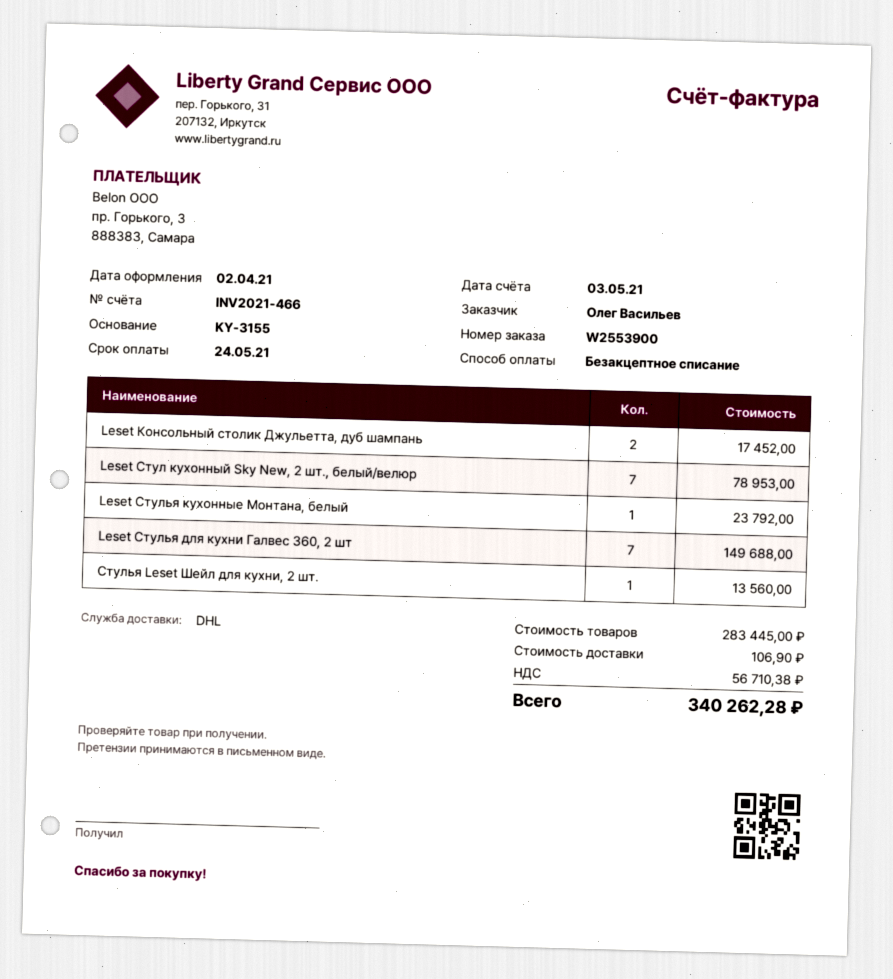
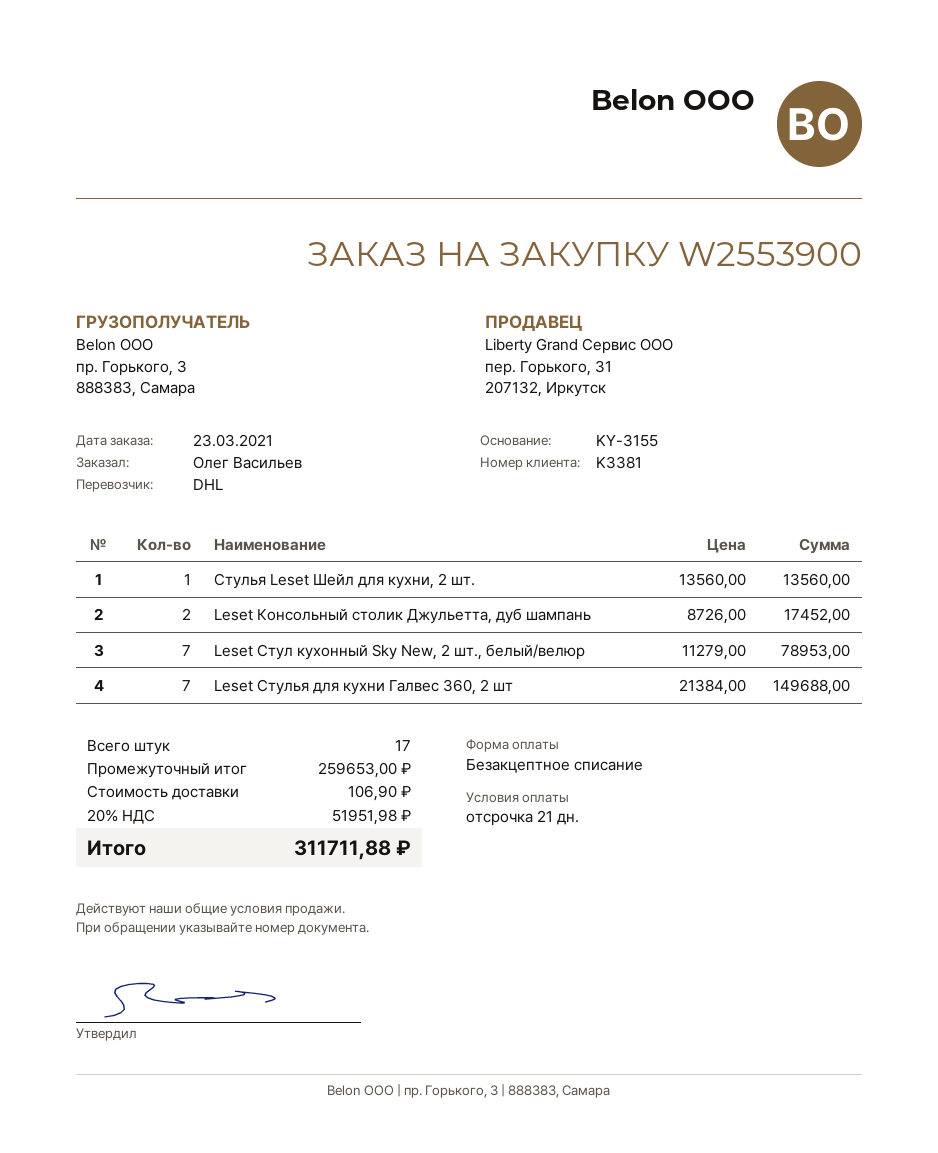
order date: 2021-04-02 -> 2021-03-23
Leset Стулья кухонные Монтана, белый: 1 for 23792.00 -> none
subtotal: 283445.00 -> 259653.00
tax: 56710.38 -> 51951.98
total: 340262.28 -> 311711.88

